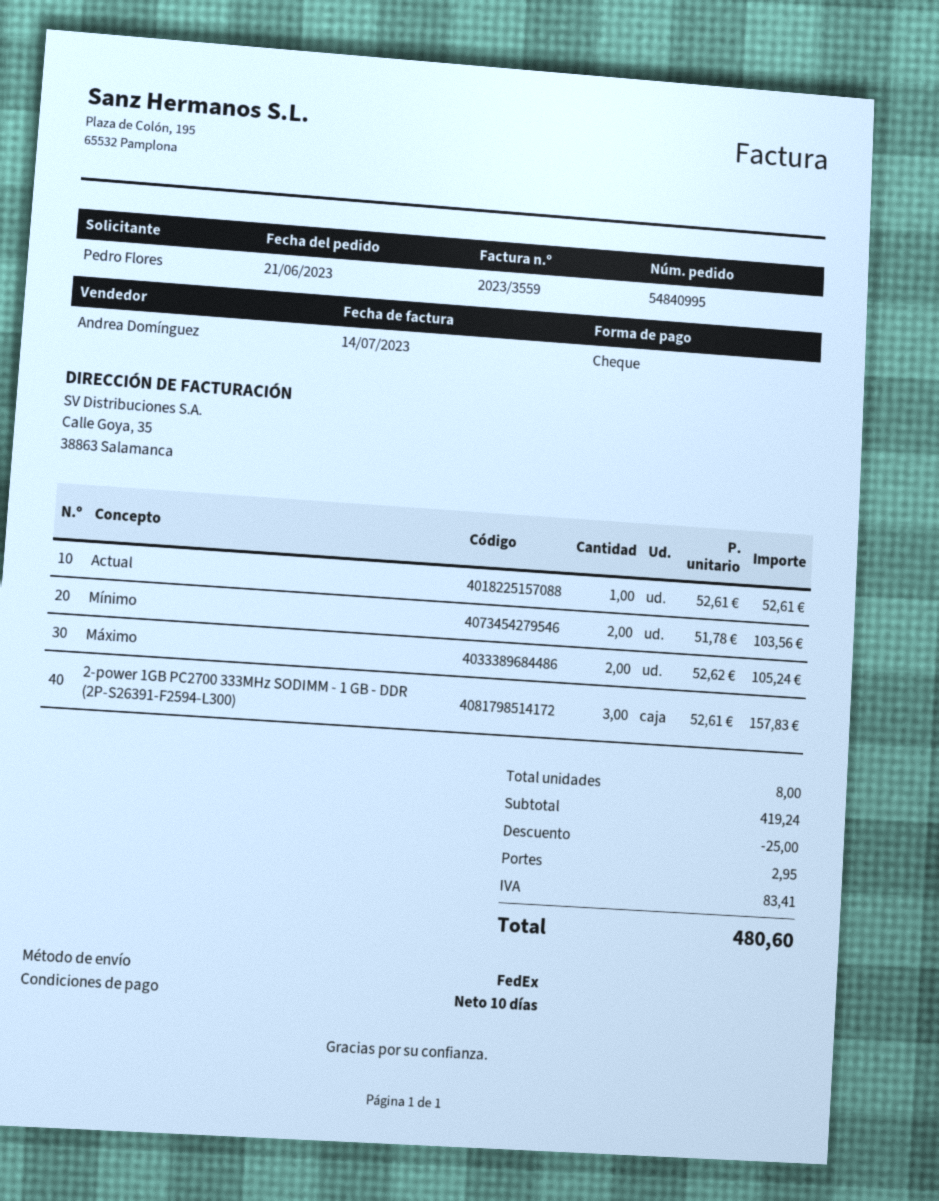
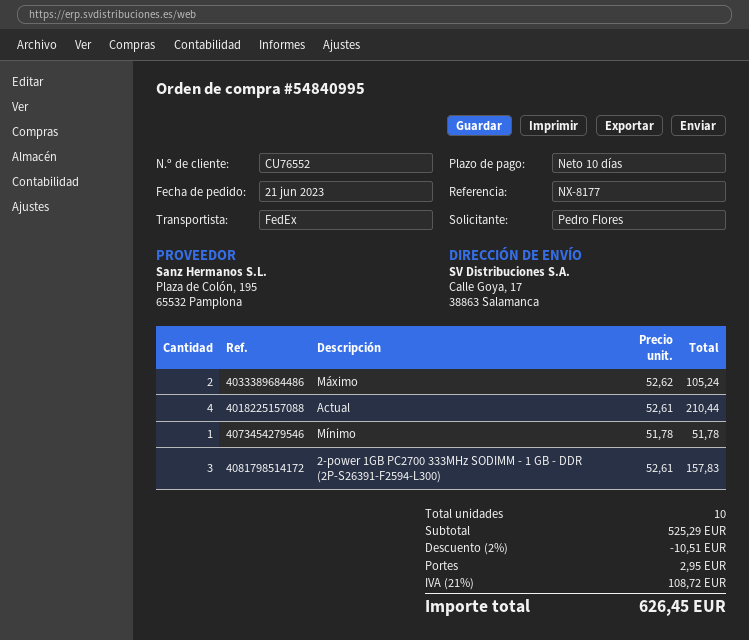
Actual: 1 x 52.61 = 52.61 -> 4 x 52.61 = 210.44
Mínimo: 2 x 51.78 = 103.56 -> 1 x 51.78 = 51.78
total quantity: 8 -> 10
subtotal: 419.24 -> 525.29
discount: 25.00 -> 10.51
tax: 83.41 -> 108.72
total: 480.60 -> 626.45

